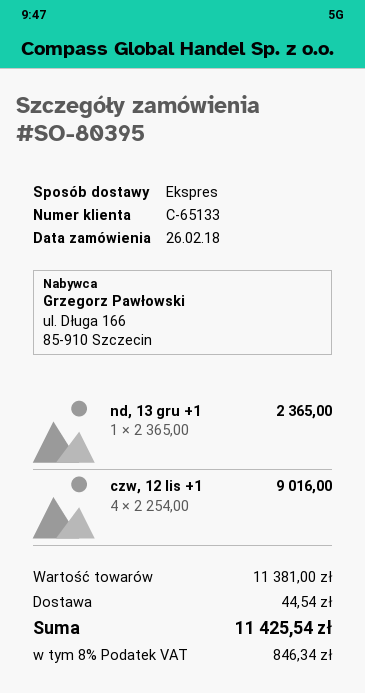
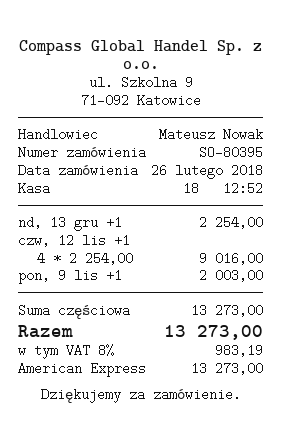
nd, 13 gru +1: 1 x 2365.00 = 2365.00 -> 1 x 2254.00 = 2254.00
pon, 9 lis +1: none -> 1 x 2003.00 = 2003.00
subtotal: 11381.00 -> 13273.00
shipping: 44.54 -> none
tax: 8% = 846.34 -> 8% = 983.19
total: 11425.54 -> 13273.00

